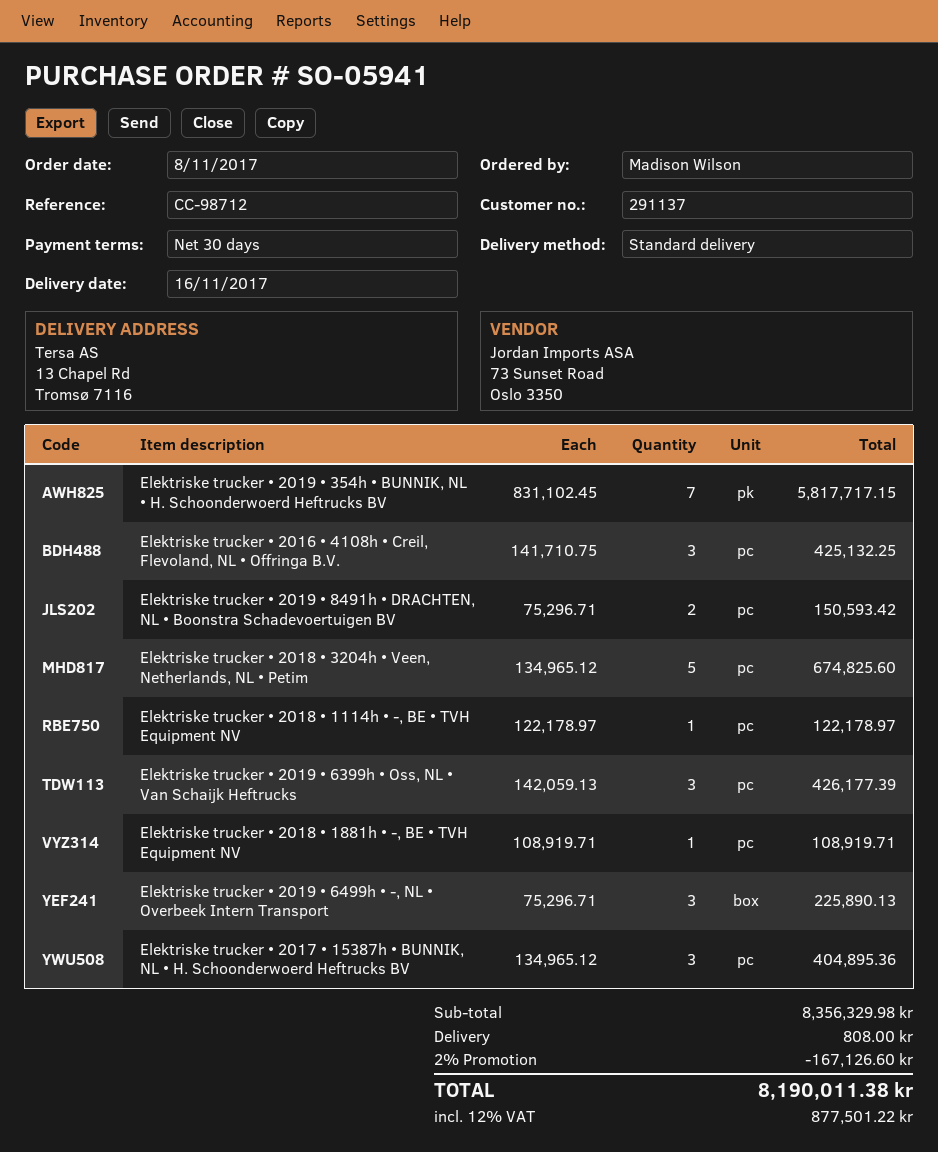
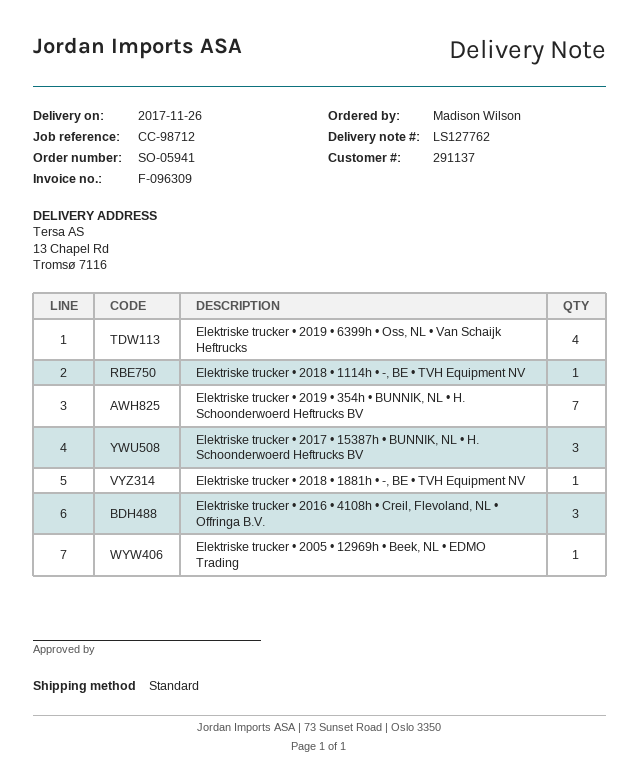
delivery date: 2017-11-16 -> 2017-11-26
Elektriske trucker • 2019 • 8491h • DRACHTEN, NL • Boonstra Schadevoertuigen BV: 2 -> none
Elektriske trucker • 2018 • 3204h • Veen, Netherlands, NL • Petim: 5 -> none
Elektriske trucker • 2019 • 6399h • Oss, NL • Van Schaijk Heftrucks: 3 -> 4
Elektriske trucker • 2019 • 6499h • -, NL • Overbeek Intern Transport: 3 -> none
Elektriske trucker • 2005 • 12969h • Beek, NL • EDMO Trading: none -> 1

